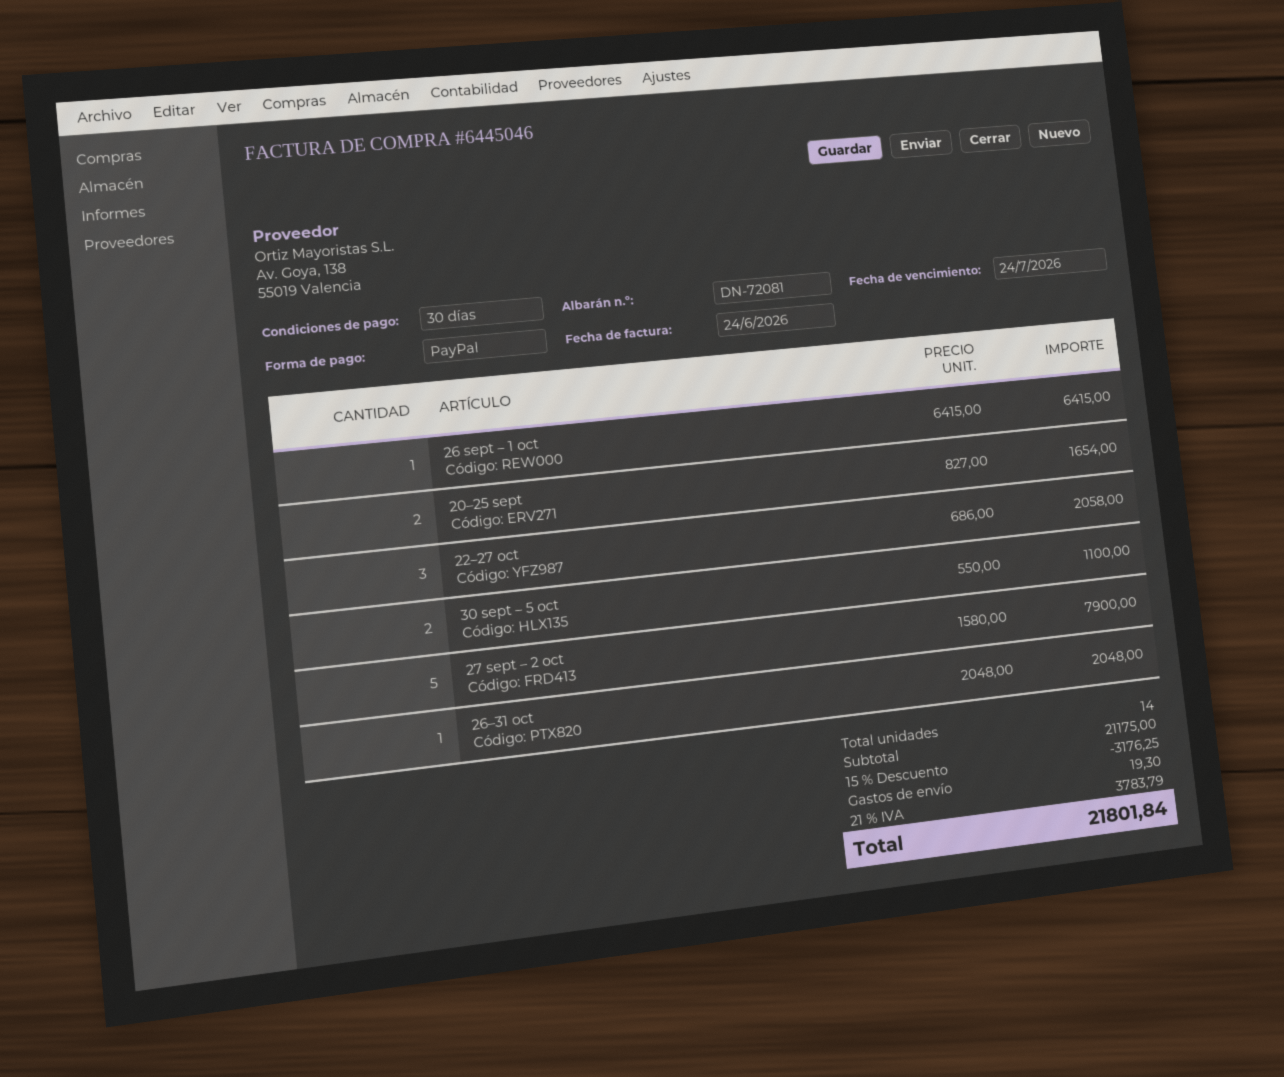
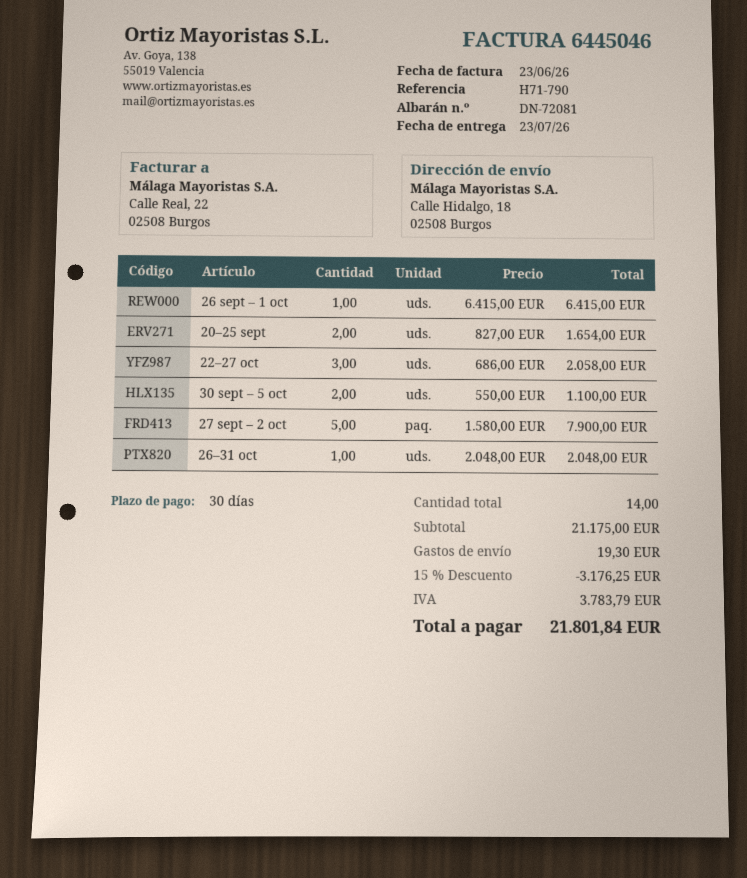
invoice date: 2026-06-24 -> 2026-06-23

